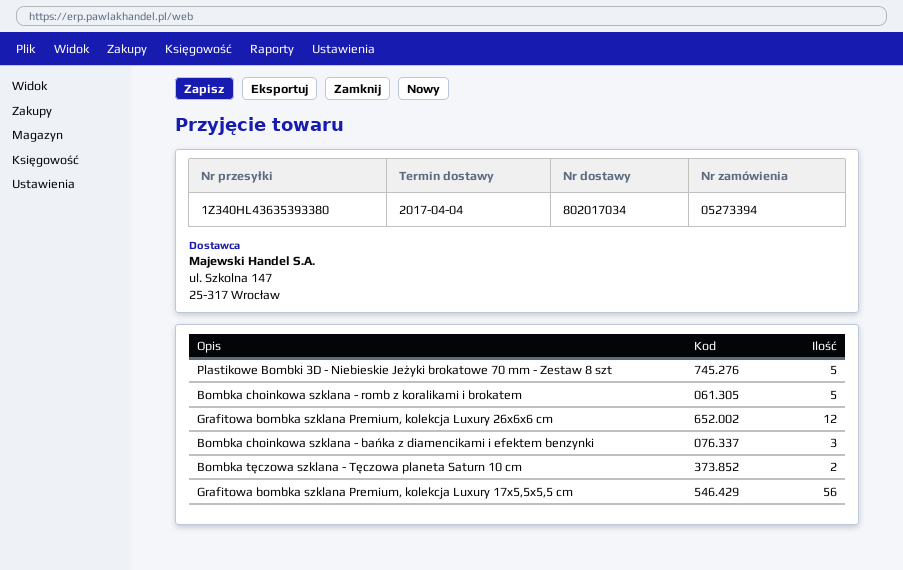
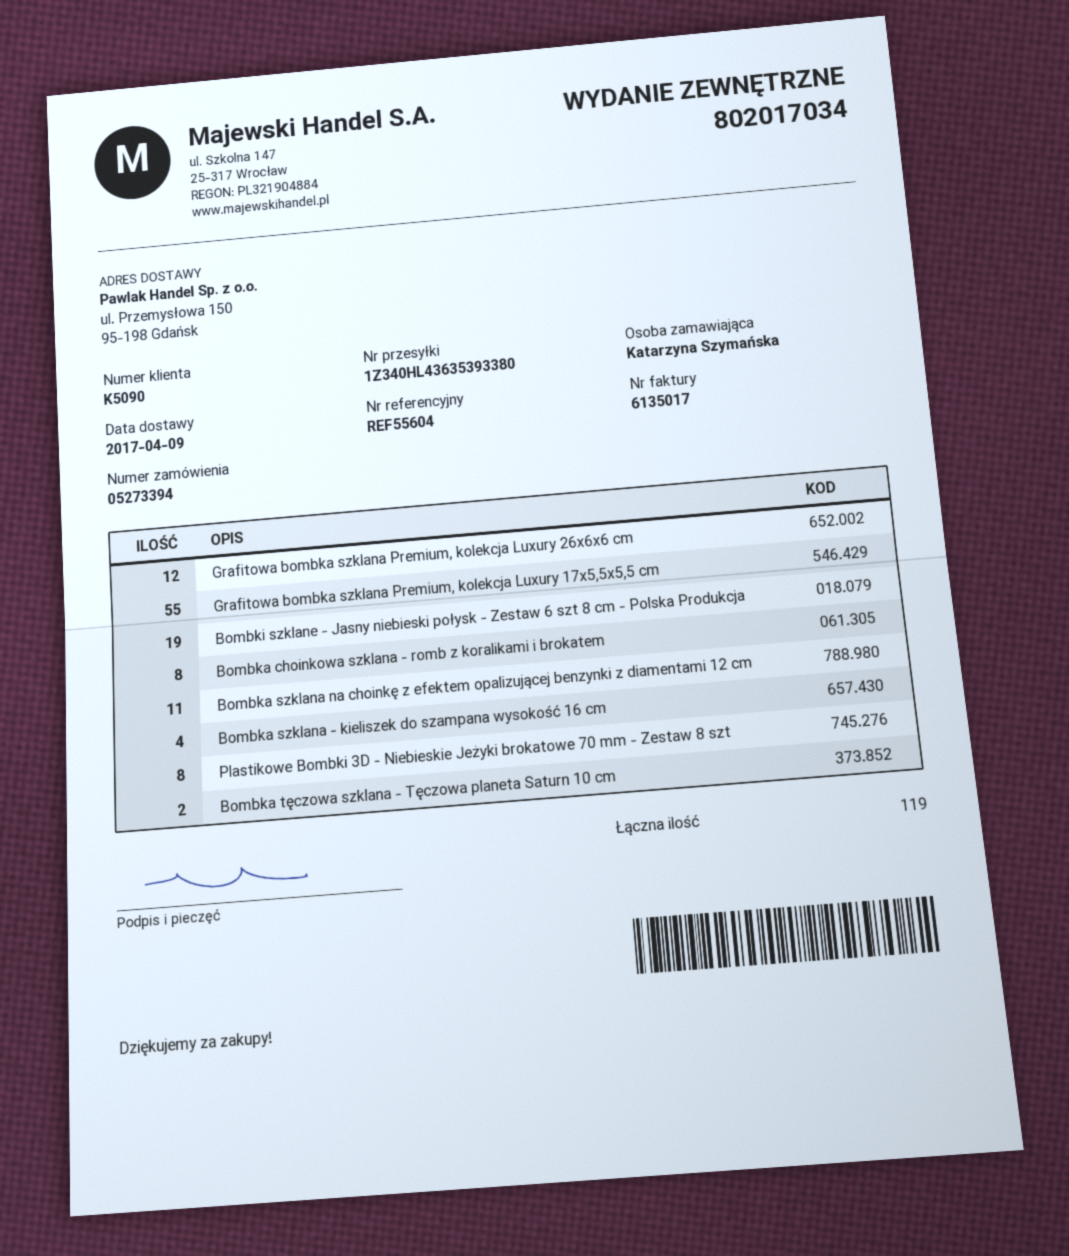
delivery date: 2017-04-04 -> 2017-04-09
Plastikowe Bombki 3D - Niebieskie Jeżyki brokatowe 70 mm - Zestaw 8 szt: 5 -> 8
Bombka choinkowa szklana - romb z koralikami i brokatem: 5 -> 8
Bombka choinkowa szklana - bańka z diamencikami i efektem benzynki: 3 -> none
Grafitowa bombka szklana Premium, kolekcja Luxury 17x5,5x5,5 cm: 56 -> 55
Bombki szklane - Jasny niebieski połysk - Zestaw 6 szt 8 cm - Polska Produkcja: none -> 19
Bombka szklana na choinkę z efektem opalizującej benzynki z diamentami 12 cm: none -> 11
Bombka szklana - kieliszek do szampana wysokość 16 cm: none -> 4

